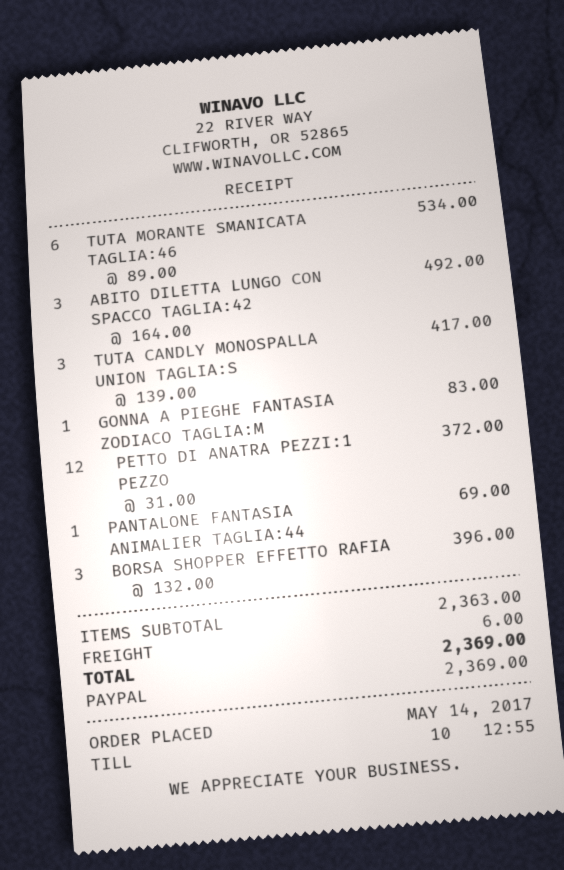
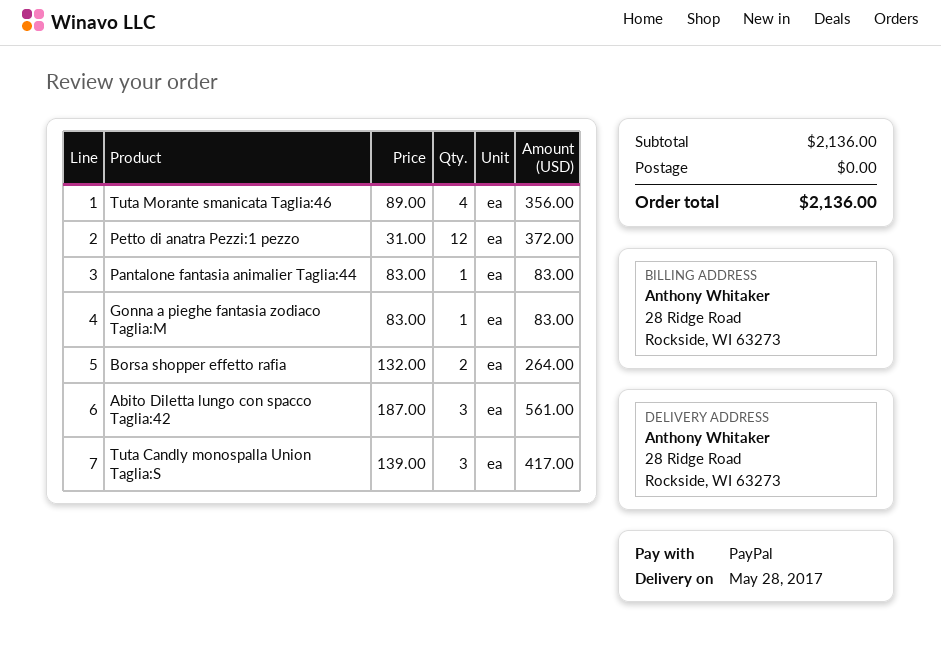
TUTA MORANTE SMANICATA TAGLIA:46: 6 x 89.00 = 534.00 -> 4 x 89.00 = 356.00
ABITO DILETTA LUNGO CON SPACCO TAGLIA:42: 3 x 164.00 = 492.00 -> 3 x 187.00 = 561.00
PANTALONE FANTASIA ANIMALIER TAGLIA:44: 1 x 69.00 = 69.00 -> 1 x 83.00 = 83.00
BORSA SHOPPER EFFETTO RAFIA: 3 x 132.00 = 396.00 -> 2 x 132.00 = 264.00
subtotal: 2363.00 -> 2136.00
shipping: 6.00 -> 0.00
total: 2369.00 -> 2136.00

